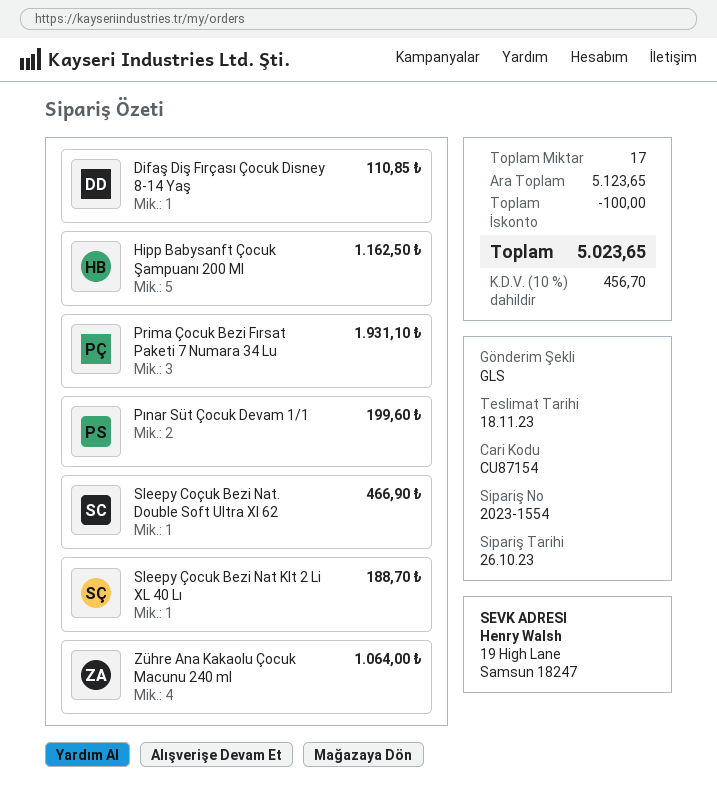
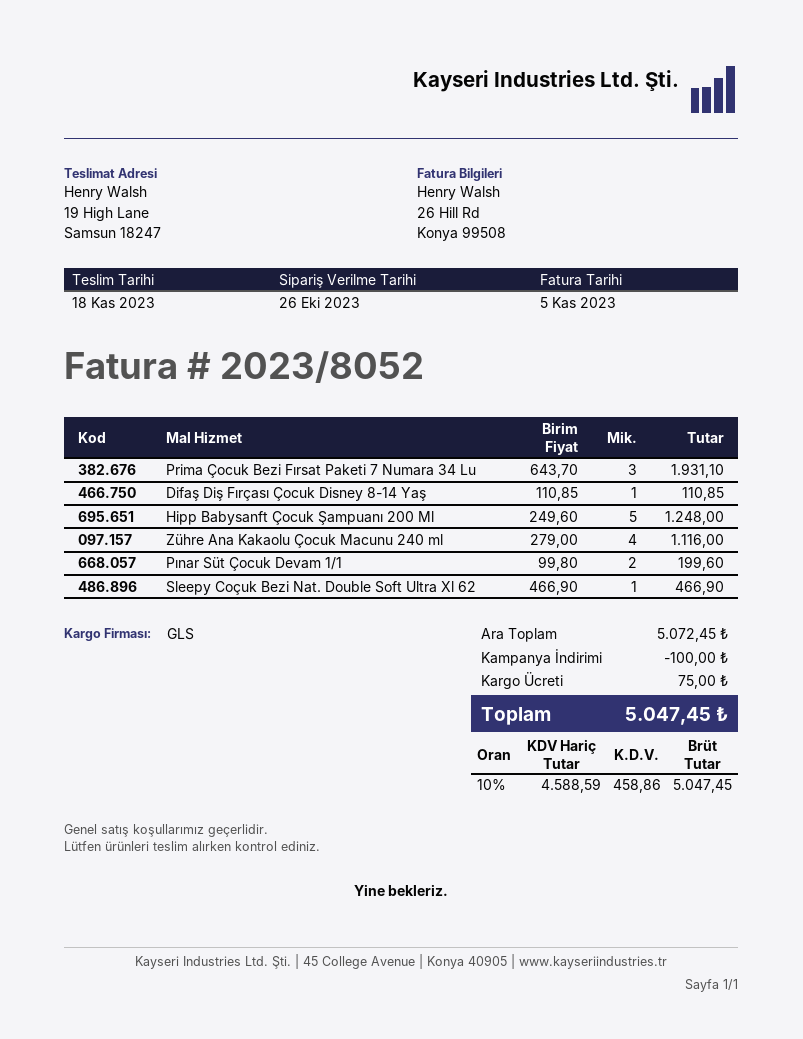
Hipp Babysanft Çocuk Şampuanı 200 Ml: 5 for 1162.50 -> 5 for 1248.00
Sleepy Çocuk Bezi Nat Klt 2 Li XL 40 Lı: 1 for 188.70 -> none
Zühre Ana Kakaolu Çocuk Macunu 240 ml: 4 for 1064.00 -> 4 for 1116.00
subtotal: 5123.65 -> 5072.45
shipping: none -> 75.00
tax: 10% = 456.70 -> 10% = 458.86
total: 5023.65 -> 5047.45

